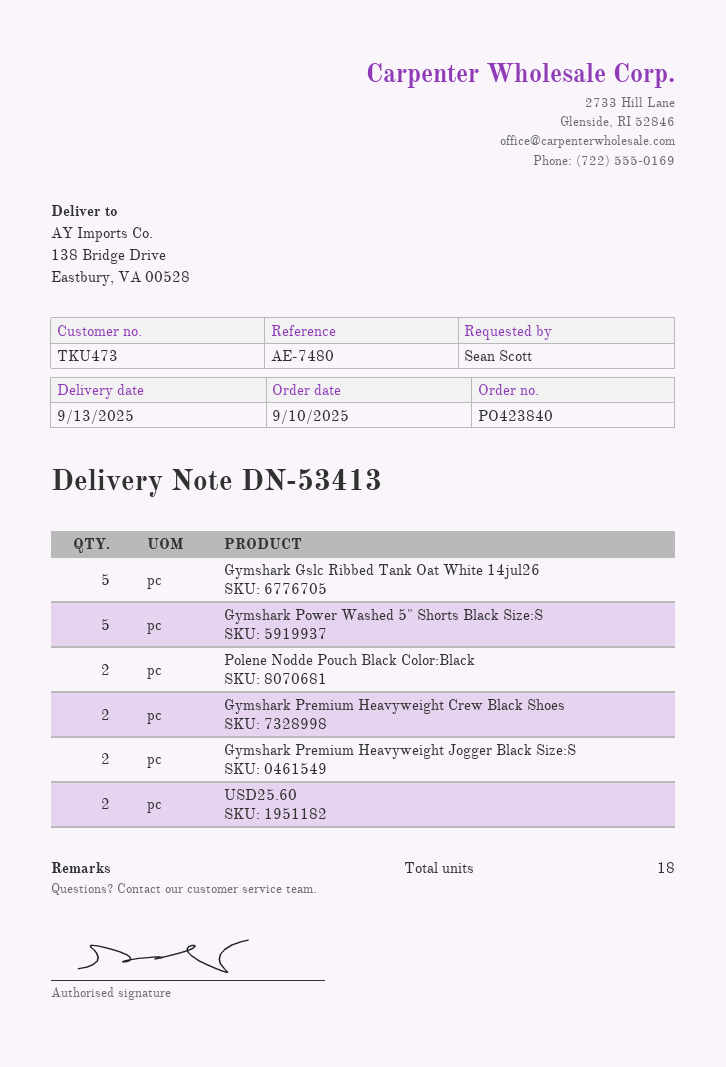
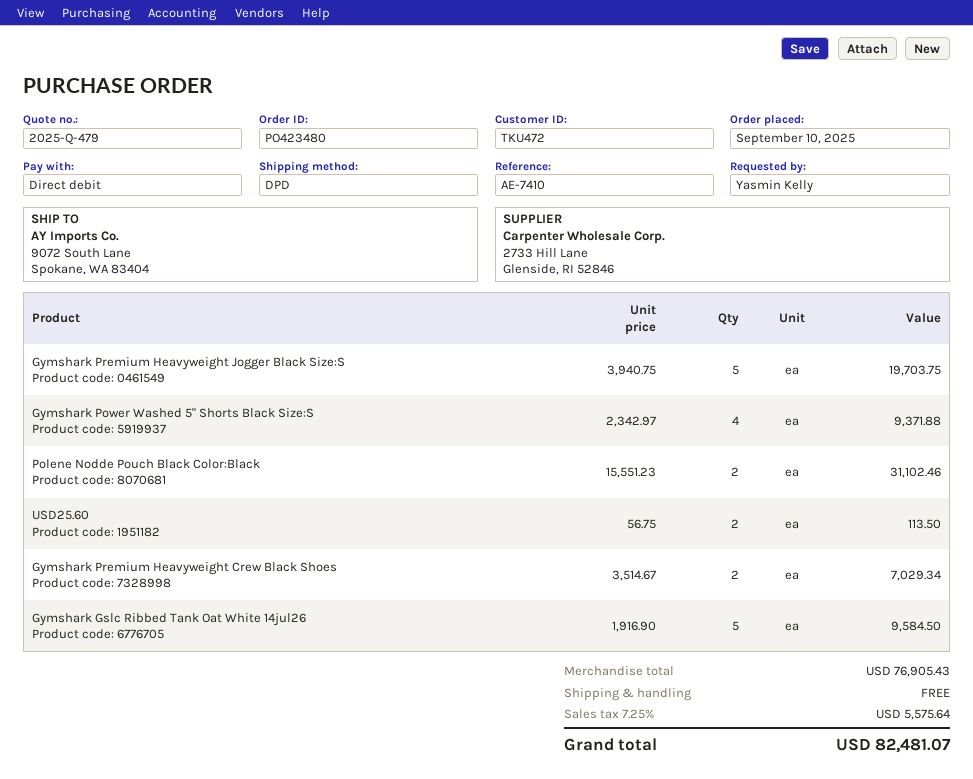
order number: PO423840 -> PO423480
customer number: TKU473 -> TKU472
reference: AE-7480 -> AE-7410
ordered by: Sean Scott -> Yasmin Kelly
ship to: 138 Bridge Drive, Eastbury, VA 00528 -> 9072 South Lane, Spokane, WA 83404
Gymshark Power Washed 5" Shorts Black Size:S: 5 -> 4
Gymshark Premium Heavyweight Jogger Black Size:S: 2 -> 5

